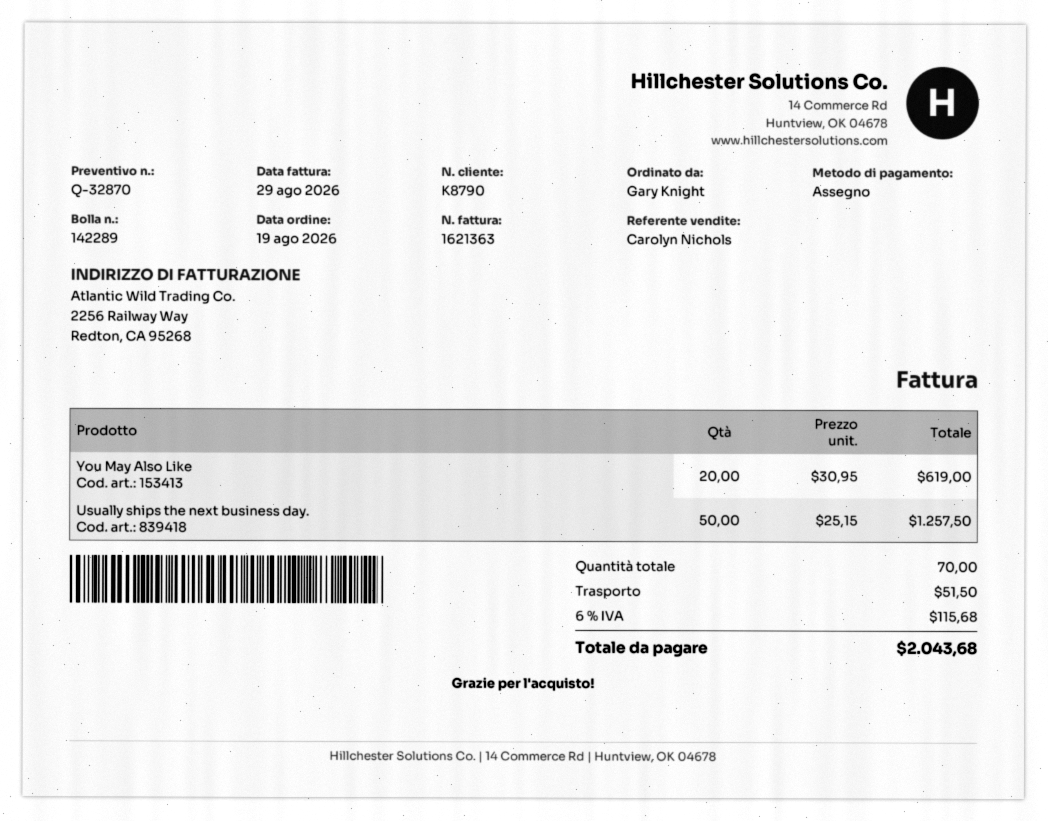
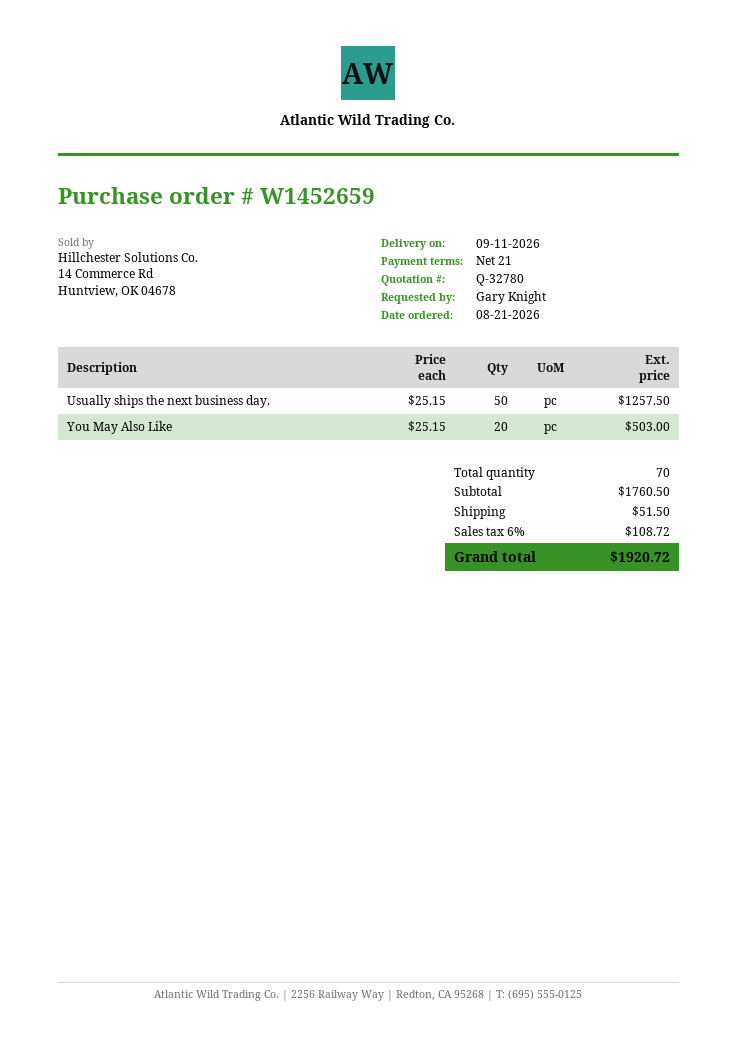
quote number: Q-32870 -> Q-32780
order date: 2026-08-19 -> 2026-08-21
You May Also Like: 20 x 30.95 = 619.00 -> 20 x 25.15 = 503.00
tax: 6% = 115.68 -> 6% = 108.72
total: 2043.68 -> 1920.72

